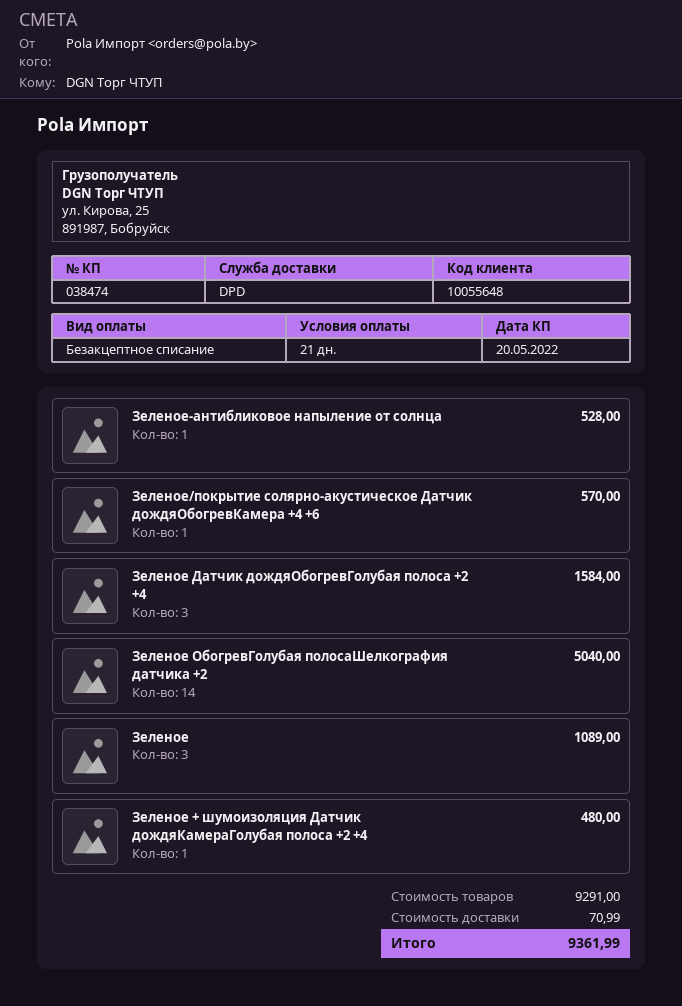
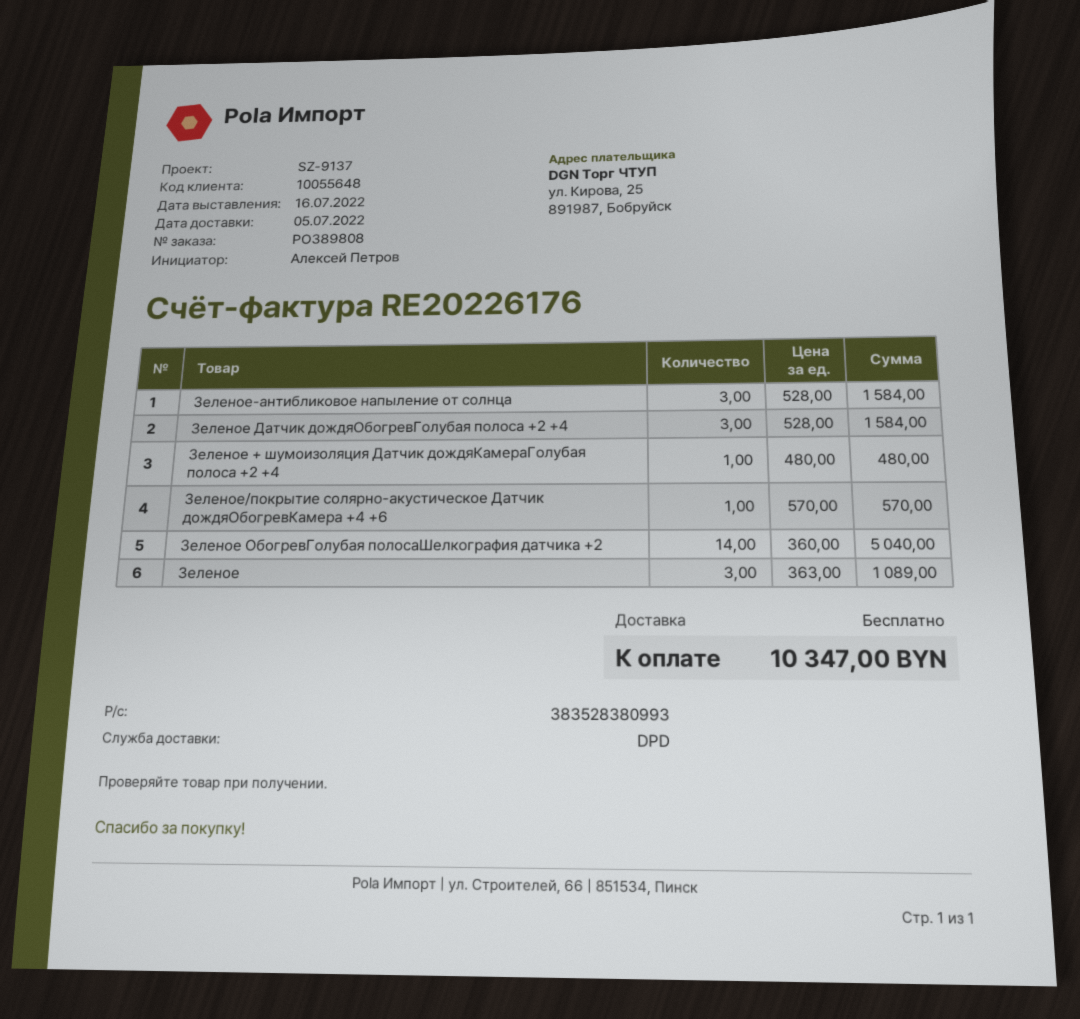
Зеленое-антибликовое напыление от солнца: 1 for 528.00 -> 3 for 1584.00
shipping: 70.99 -> 0.00
total: 9361.99 -> 10347.00

